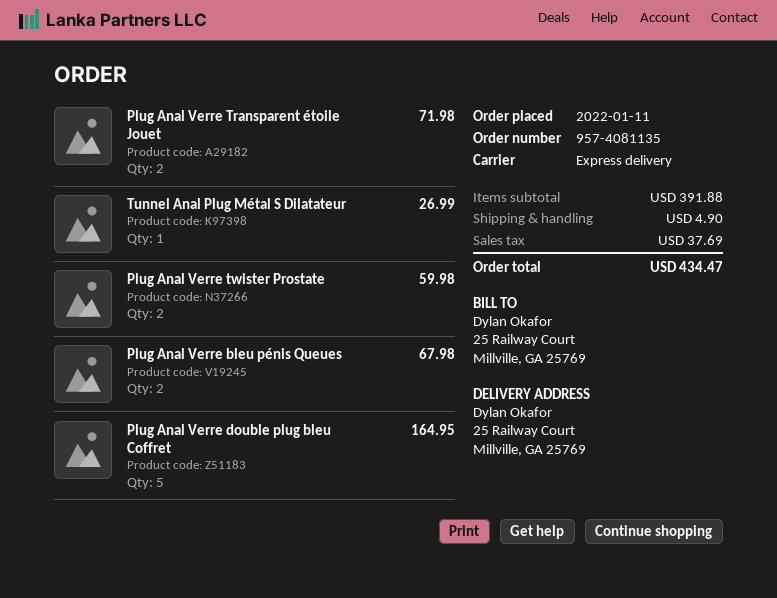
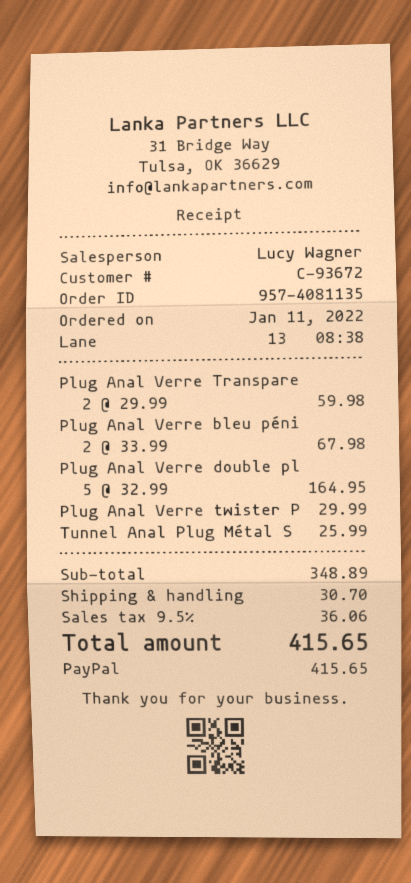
Plug Anal Verre Transparent étoile Jouet: 2 for 71.98 -> 2 for 59.98
Tunnel Anal Plug Métal S Dilatateur: 1 for 26.99 -> 1 for 25.99
Plug Anal Verre twister Prostate: 2 for 59.98 -> 1 for 29.99
subtotal: 391.88 -> 348.89
shipping: 4.90 -> 30.70
tax: 37.69 -> 36.06
total: 434.47 -> 415.65

